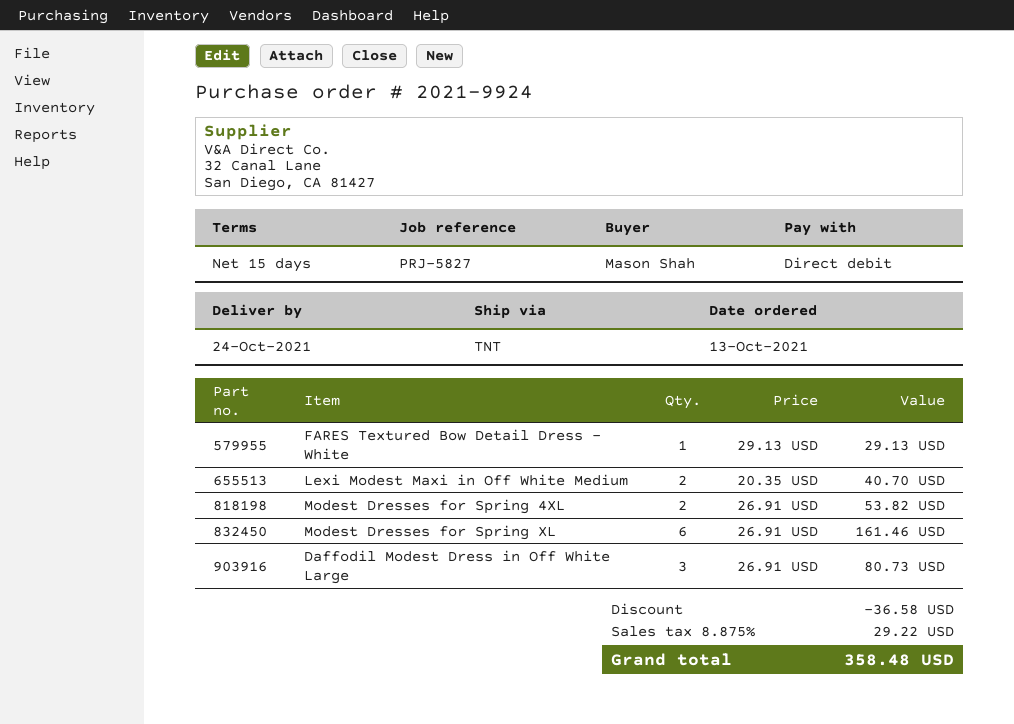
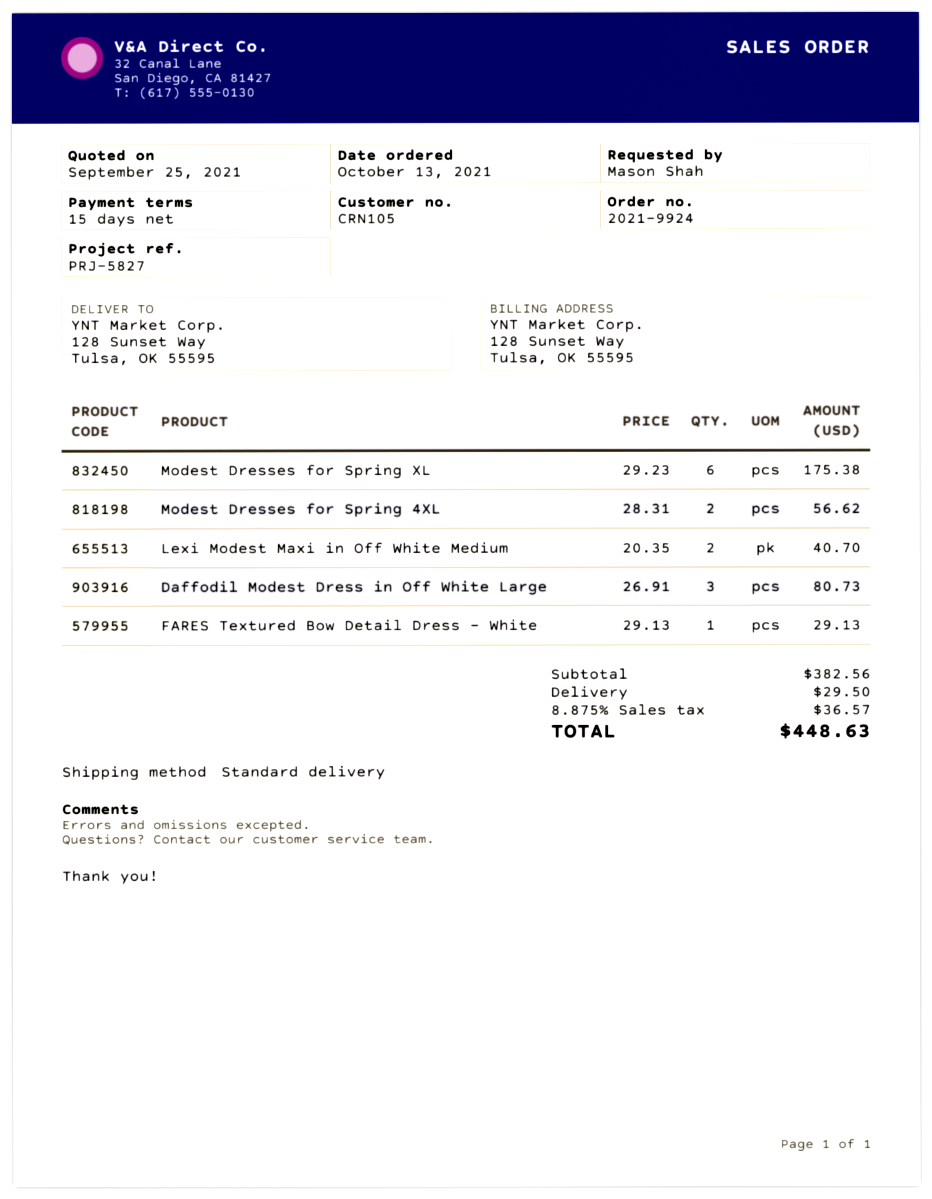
shipping method: TNT -> standard
Modest Dresses for Spring 4XL: 2 x 26.91 = 53.82 -> 2 x 28.31 = 56.62
Modest Dresses for Spring XL: 6 x 26.91 = 161.46 -> 6 x 29.23 = 175.38
discount: 36.58 -> none
shipping: none -> 29.50
tax: 8.875% = 29.22 -> 8.875% = 36.57
total: 358.48 -> 448.63

